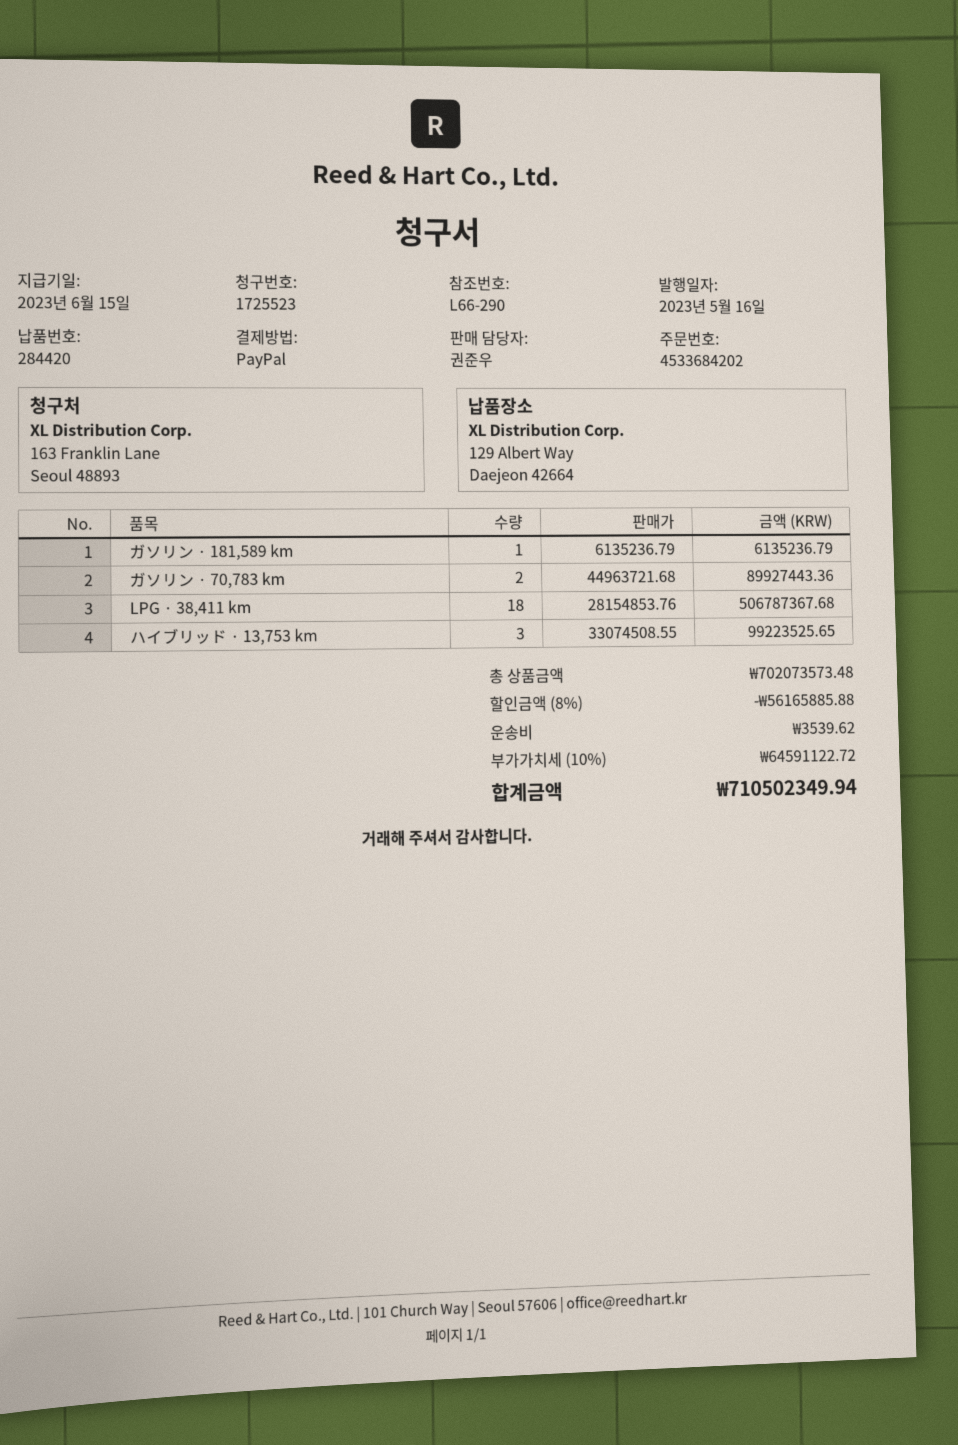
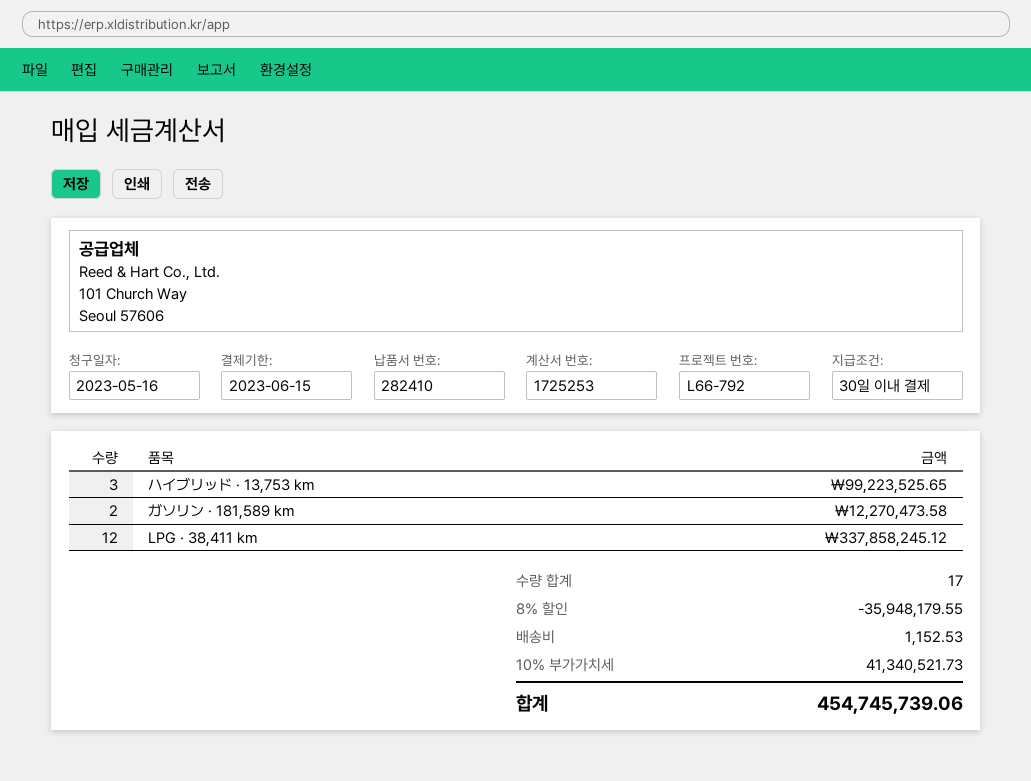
delivery note number: 284420 -> 282410
invoice number: 1725523 -> 1725253
reference: L66-290 -> L66-792
ガソリン · 181,589 km: 1 for 6135236.79 -> 2 for 12270473.58
ガソリン · 70,783 km: 2 for 89927443.36 -> none
LPG · 38,411 km: 18 for 506787367.68 -> 12 for 337858245.12
discount: 8% = 56165885.88 -> 8% = 35948179.55
shipping: 3539.62 -> 1152.53
tax: 10% = 64591122.72 -> 10% = 41340521.73
total: 710502349.94 -> 454745739.06

